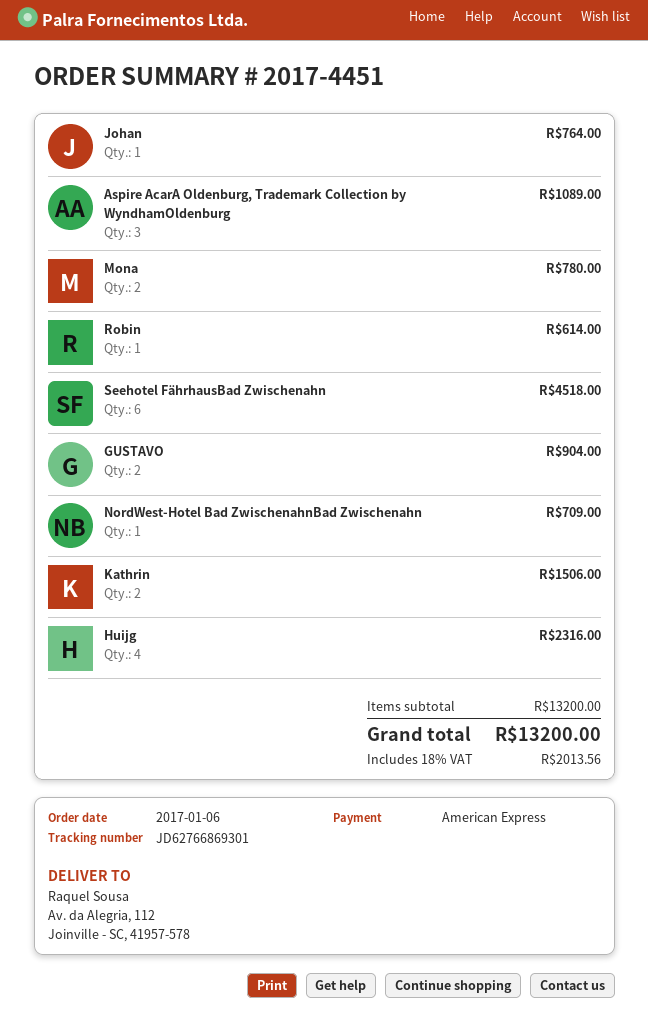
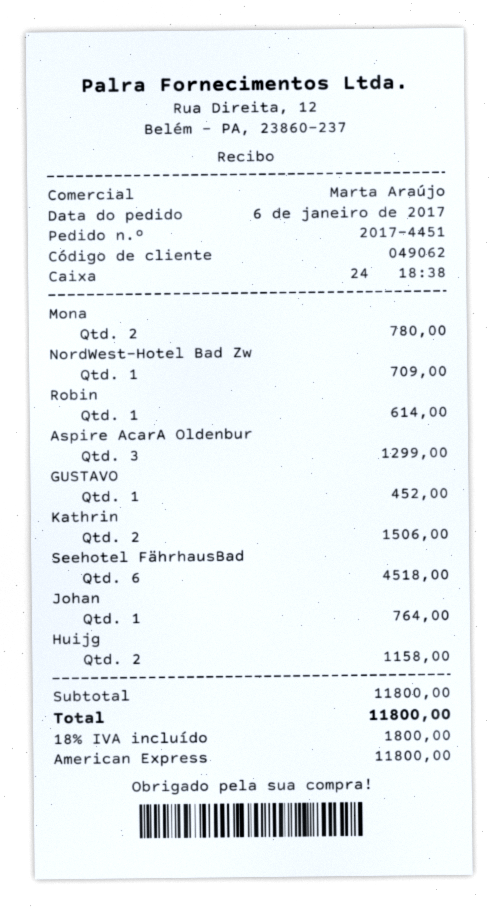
Aspire AcarA Oldenburg, Trademark Collection by WyndhamOldenburg: 3 for 1089.00 -> 3 for 1299.00
GUSTAVO: 2 for 904.00 -> 1 for 452.00
Huijg: 4 for 2316.00 -> 2 for 1158.00
subtotal: 13200.00 -> 11800.00
tax: 18% = 2013.56 -> 18% = 1800.00
total: 13200.00 -> 11800.00

